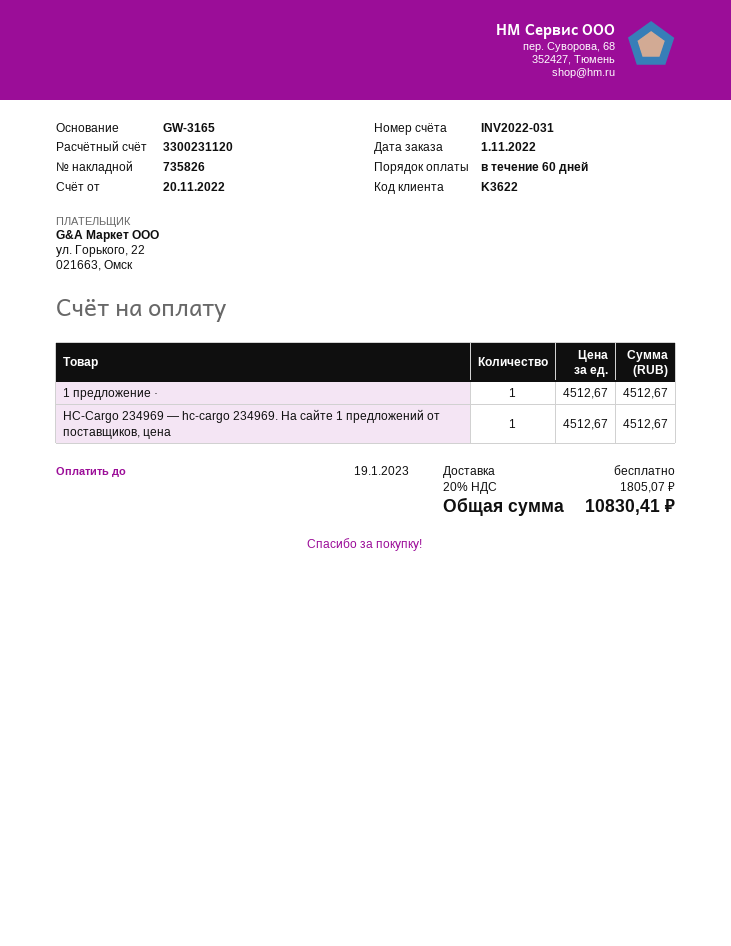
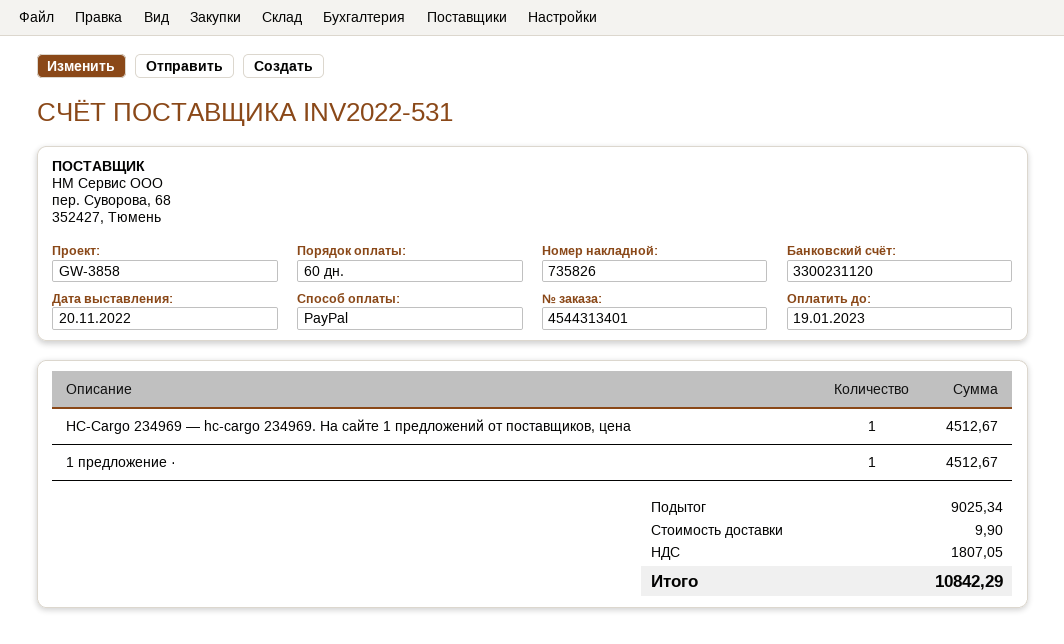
invoice number: INV2022-031 -> INV2022-531
reference: GW-3165 -> GW-3858
shipping: 0.00 -> 9.90
tax: 1805.07 -> 1807.05
total: 10830.41 -> 10842.29

